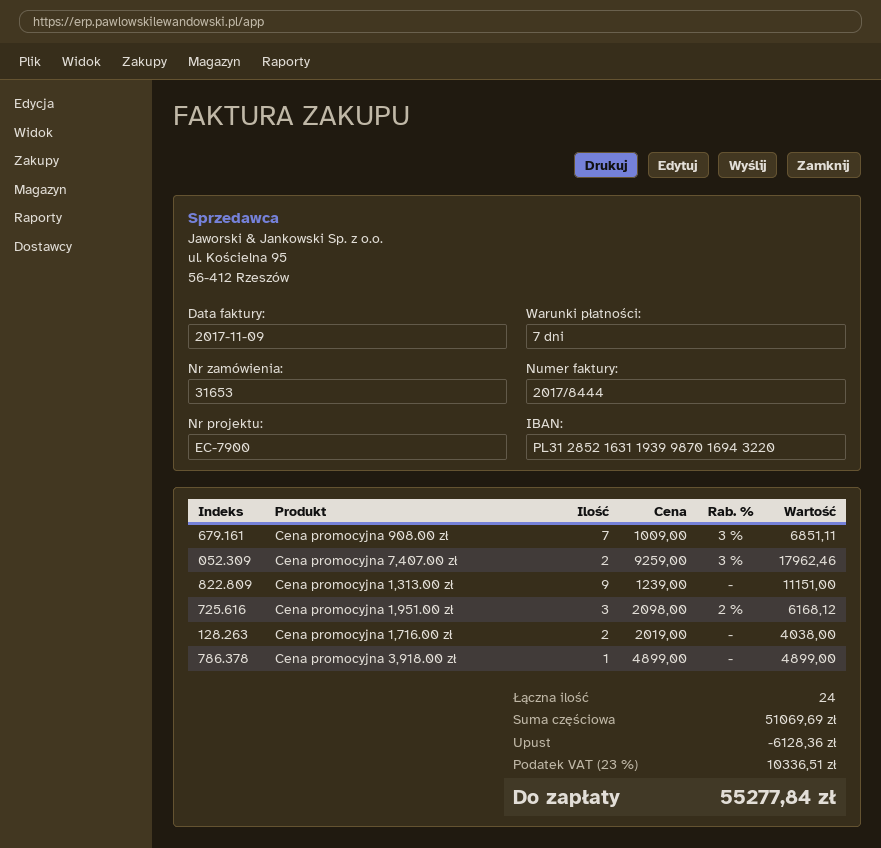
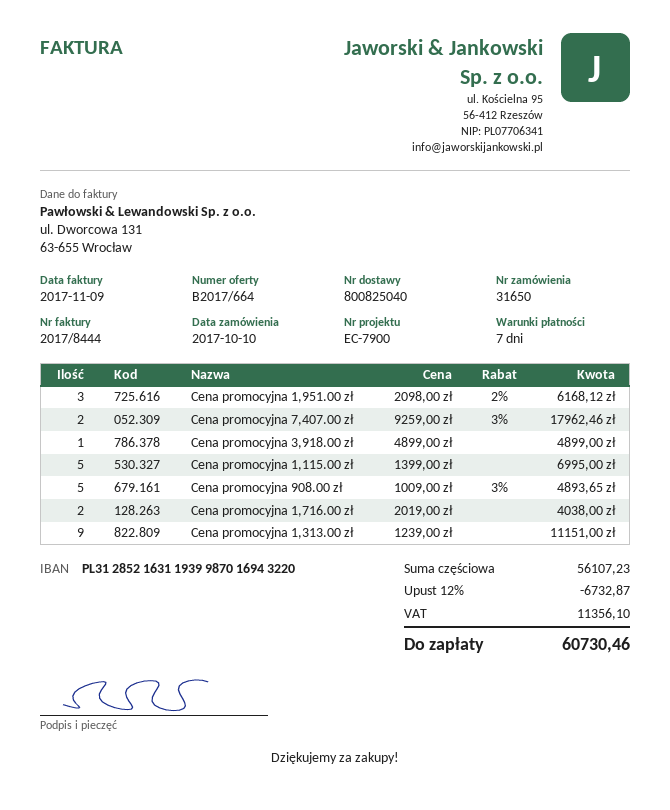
order number: 31653 -> 31650
Cena promocyjna 908.00 zł: 7 x 1009.00 - 3% = 6851.11 -> 5 x 1009.00 - 3% = 4893.65
Cena promocyjna 1,115.00 zł: none -> 5 x 1399.00 = 6995.00
subtotal: 51069.69 -> 56107.23
discount: 6128.36 -> 6732.87
tax: 10336.51 -> 11356.10
total: 55277.84 -> 60730.46

